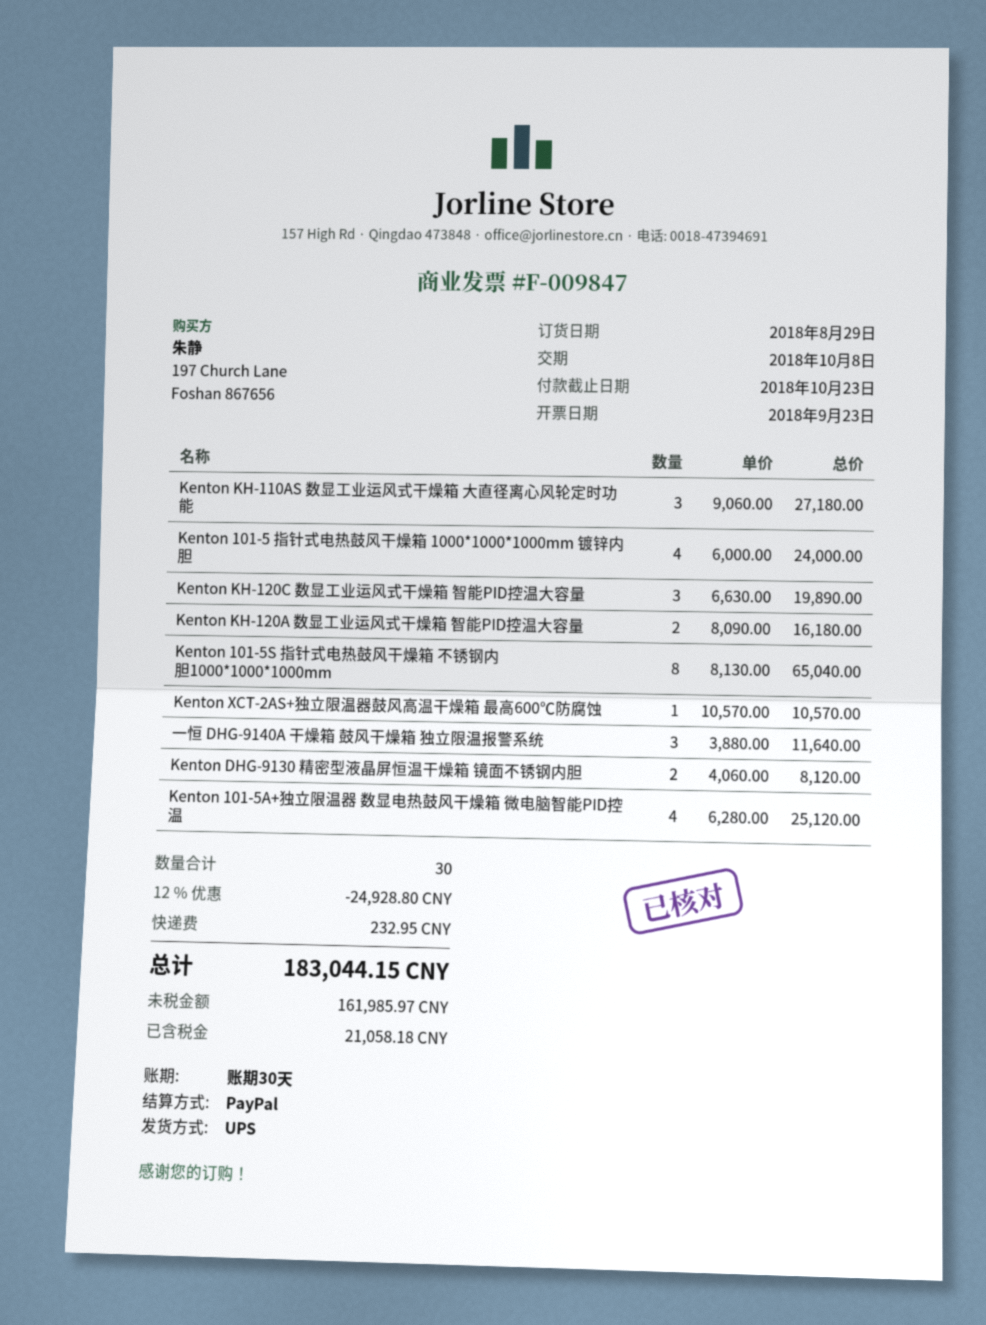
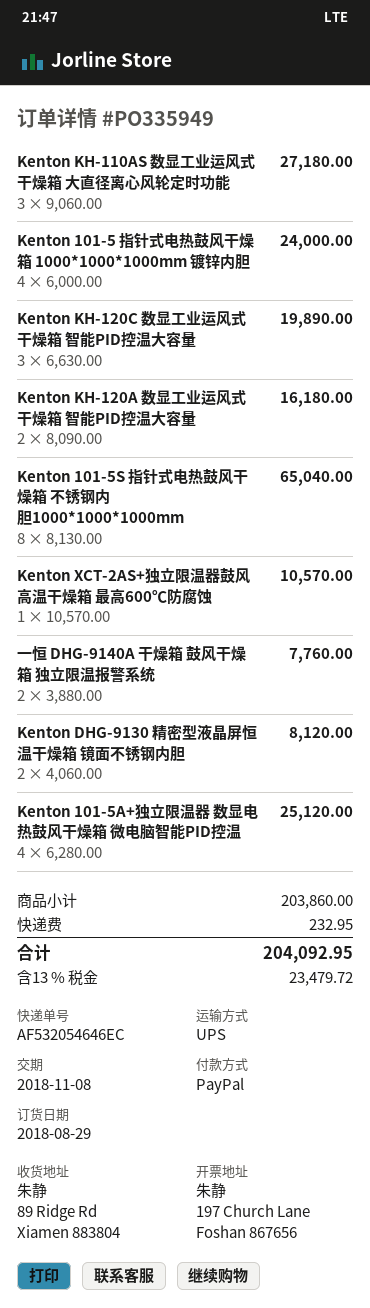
delivery date: 2018-10-08 -> 2018-11-08
一恒 DHG-9140A 干燥箱 鼓风干燥箱 独立限温报警系统: 3 x 3880.00 = 11640.00 -> 2 x 3880.00 = 7760.00
discount: 12% = 24928.80 -> none
tax: 21058.18 -> 23479.72
total: 183044.15 -> 204092.95

